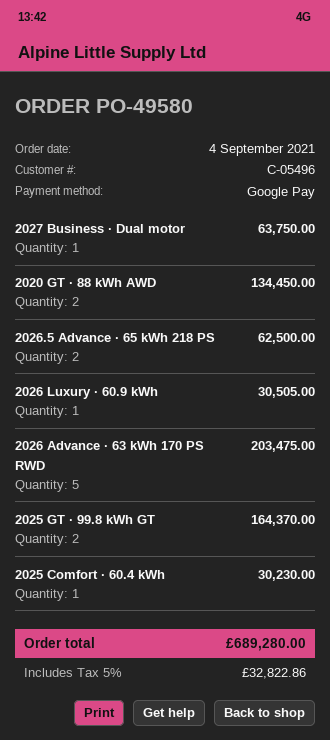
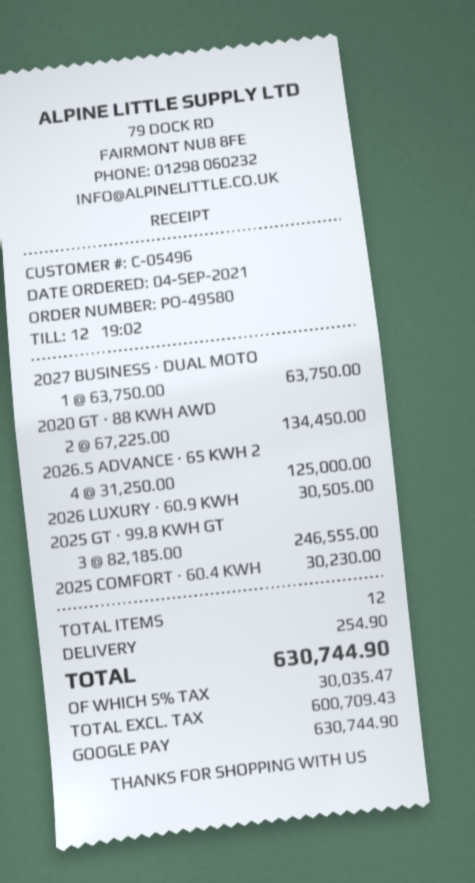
2026.5 Advance · 65 kWh 218 PS: 2 for 62500.00 -> 4 for 125000.00
2026 Advance · 63 kWh 170 PS RWD: 5 for 203475.00 -> none
2025 GT · 99.8 kWh GT: 2 for 164370.00 -> 3 for 246555.00
shipping: none -> 254.90
tax: 5% = 32822.86 -> 5% = 30035.47
total: 689280.00 -> 630744.90

